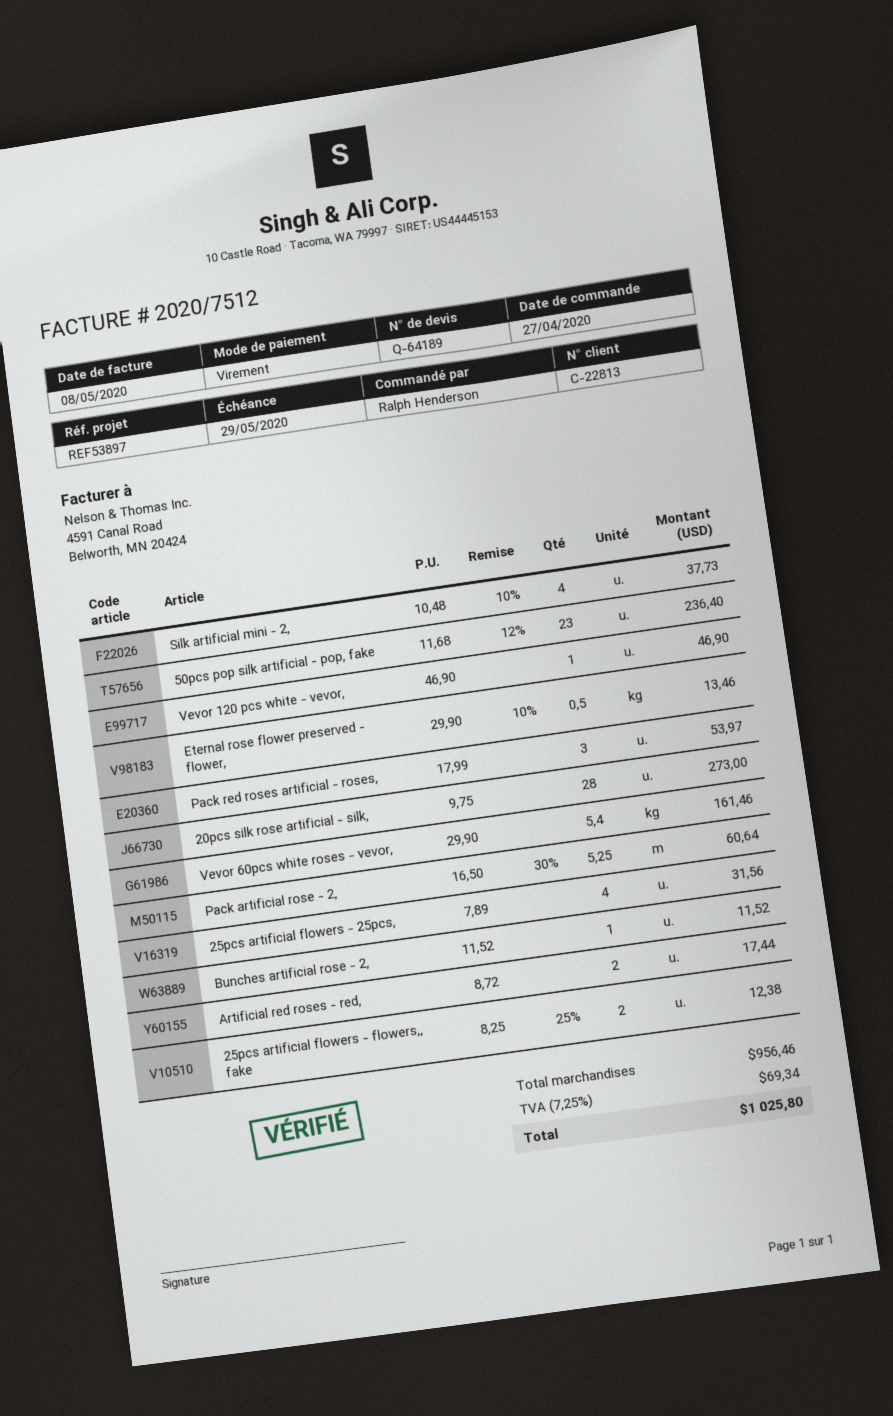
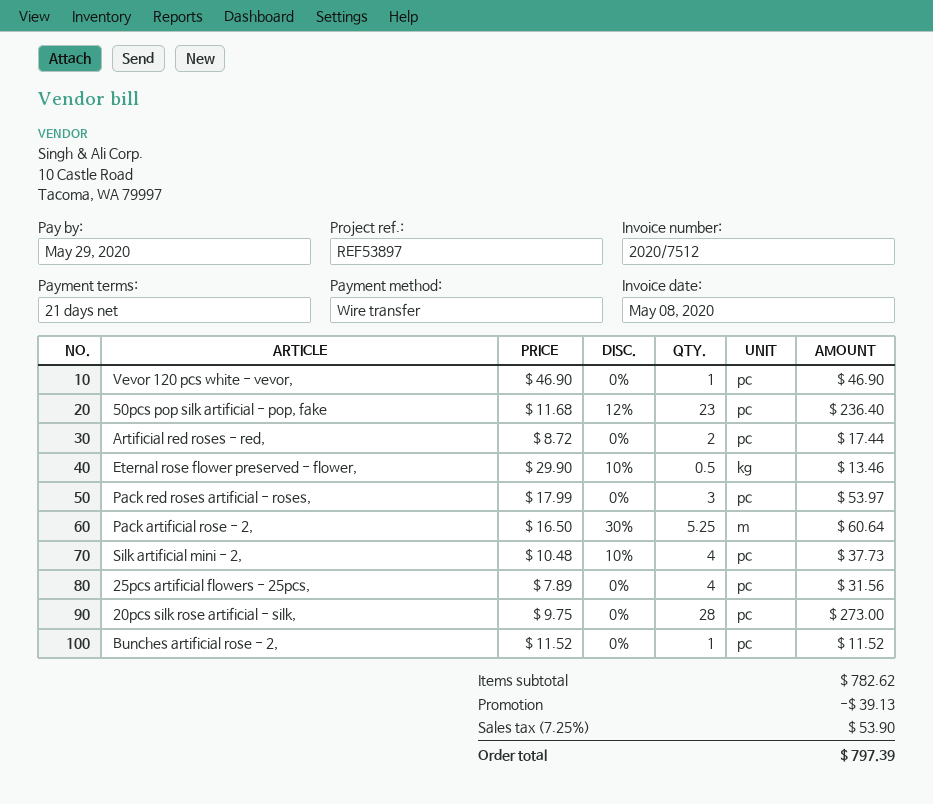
Vevor 60pcs white roses - vevor,: 5.4 x 29.90 = 161.46 -> none
25pcs artificial flowers - flowers,, fake: 2 x 8.25 - 25% = 12.38 -> none
subtotal: 956.46 -> 782.62
discount: none -> 39.13
tax: 7.25% = 69.34 -> 7.25% = 53.90
total: 1025.80 -> 797.39

